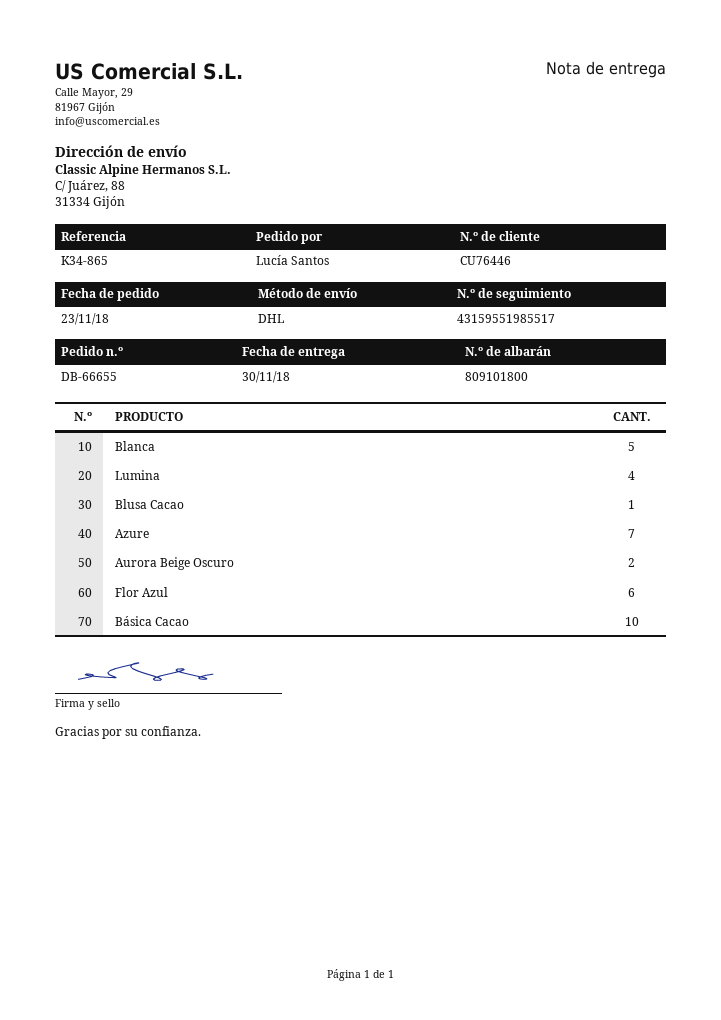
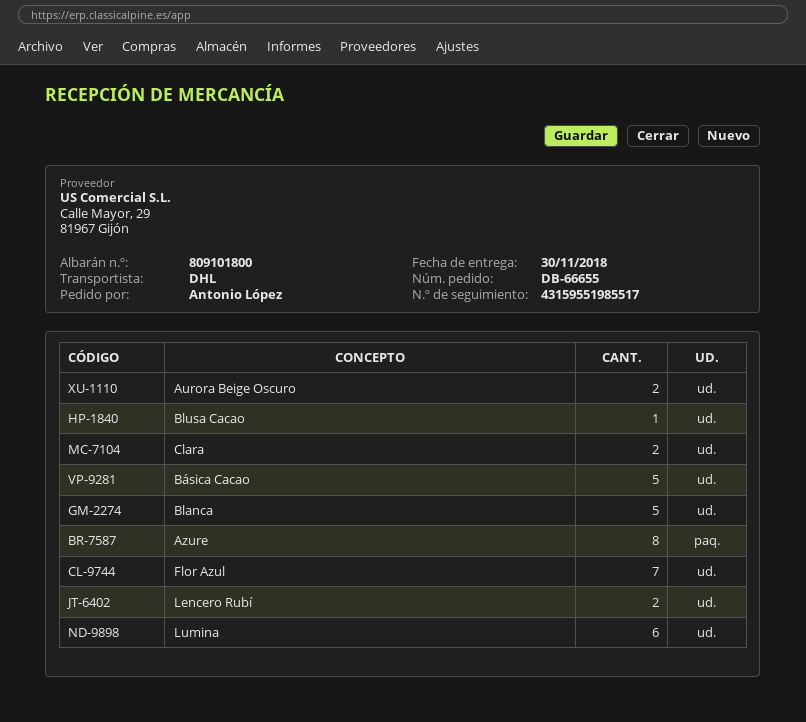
ordered by: Lucía Santos -> Antonio López
Lumina: 4 -> 6
Azure: 7 -> 8
Flor Azul: 6 -> 7
Básica Cacao: 10 -> 5
Clara: none -> 2
Lencero Rubí: none -> 2

